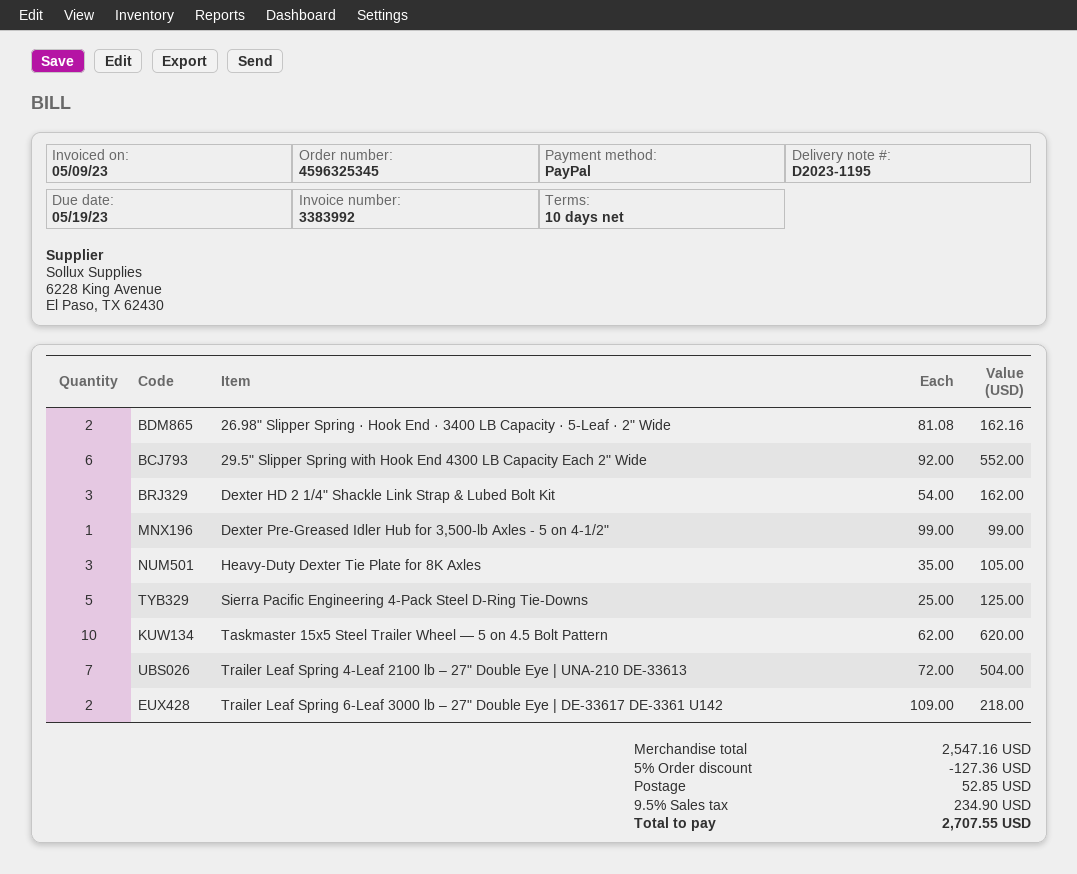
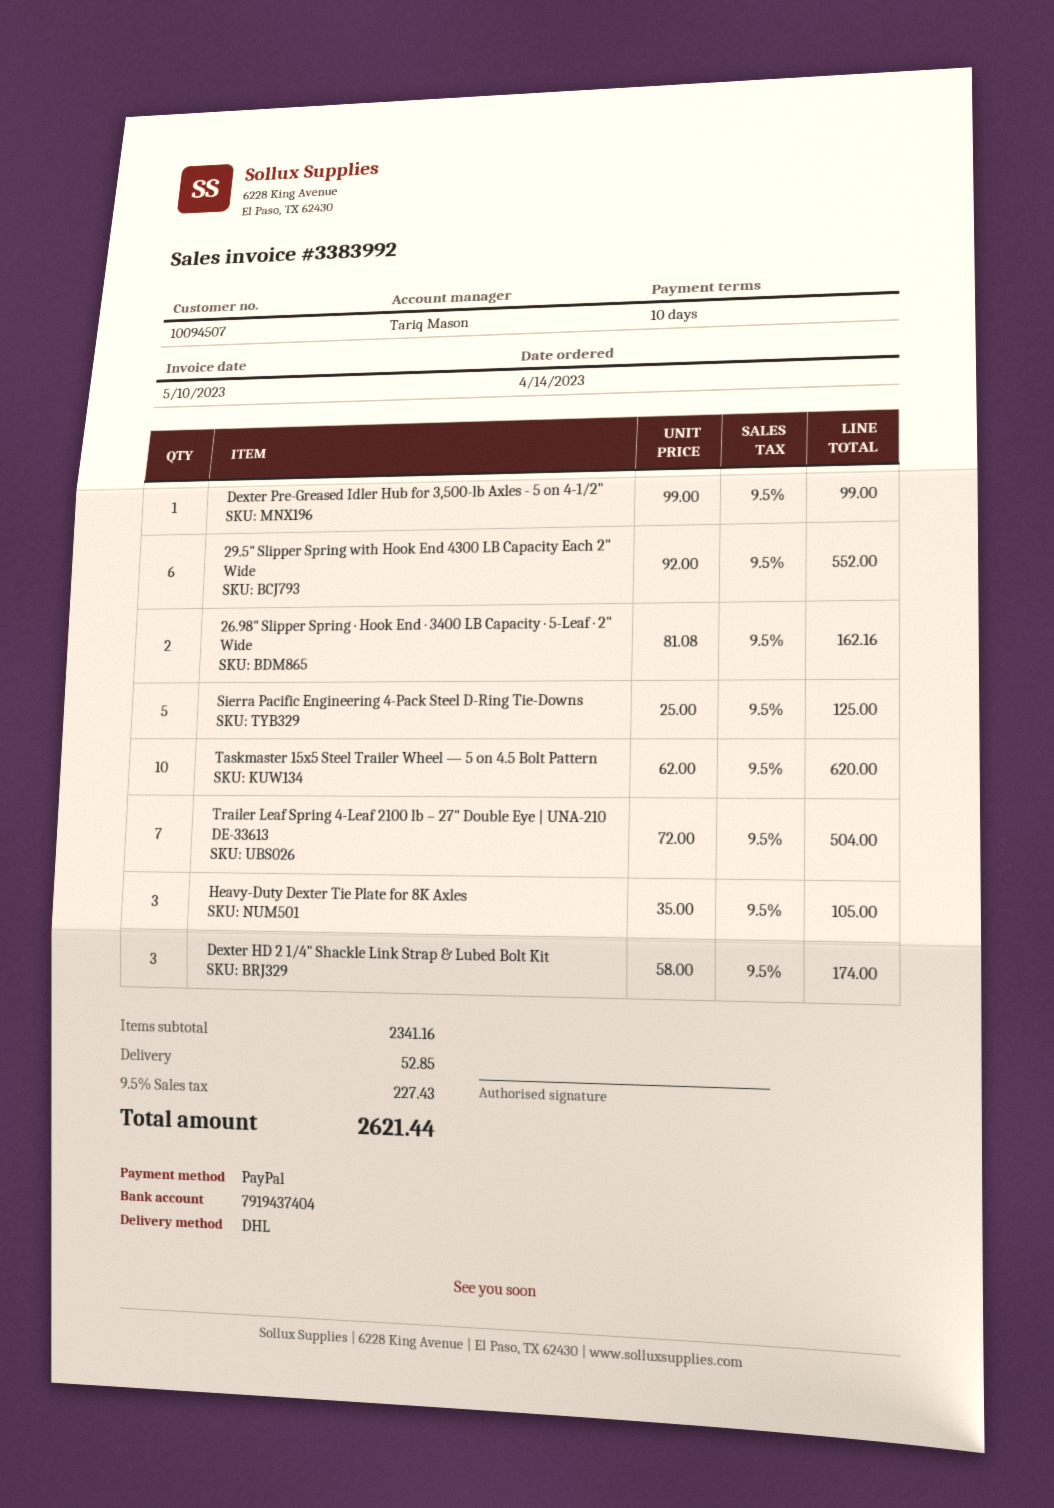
invoice date: 2023-05-09 -> 2023-05-10
Dexter HD 2 1/4" Shackle Link Strap & Lubed Bolt Kit: 3 x 54.00 = 162.00 -> 3 x 58.00 = 174.00
Trailer Leaf Spring 6-Leaf 3000 lb – 27" Double Eye | DE-33617 DE-3361 U142: 2 x 109.00 = 218.00 -> none
subtotal: 2547.16 -> 2341.16
discount: 5% = 127.36 -> none
tax: 9.5% = 234.90 -> 9.5% = 227.43
total: 2707.55 -> 2621.44

